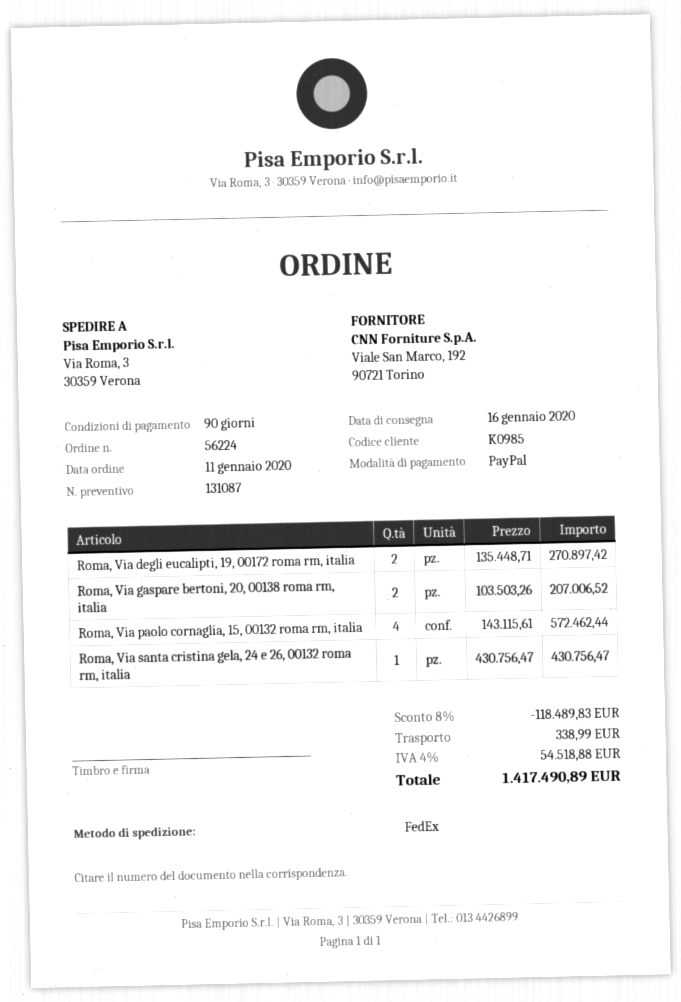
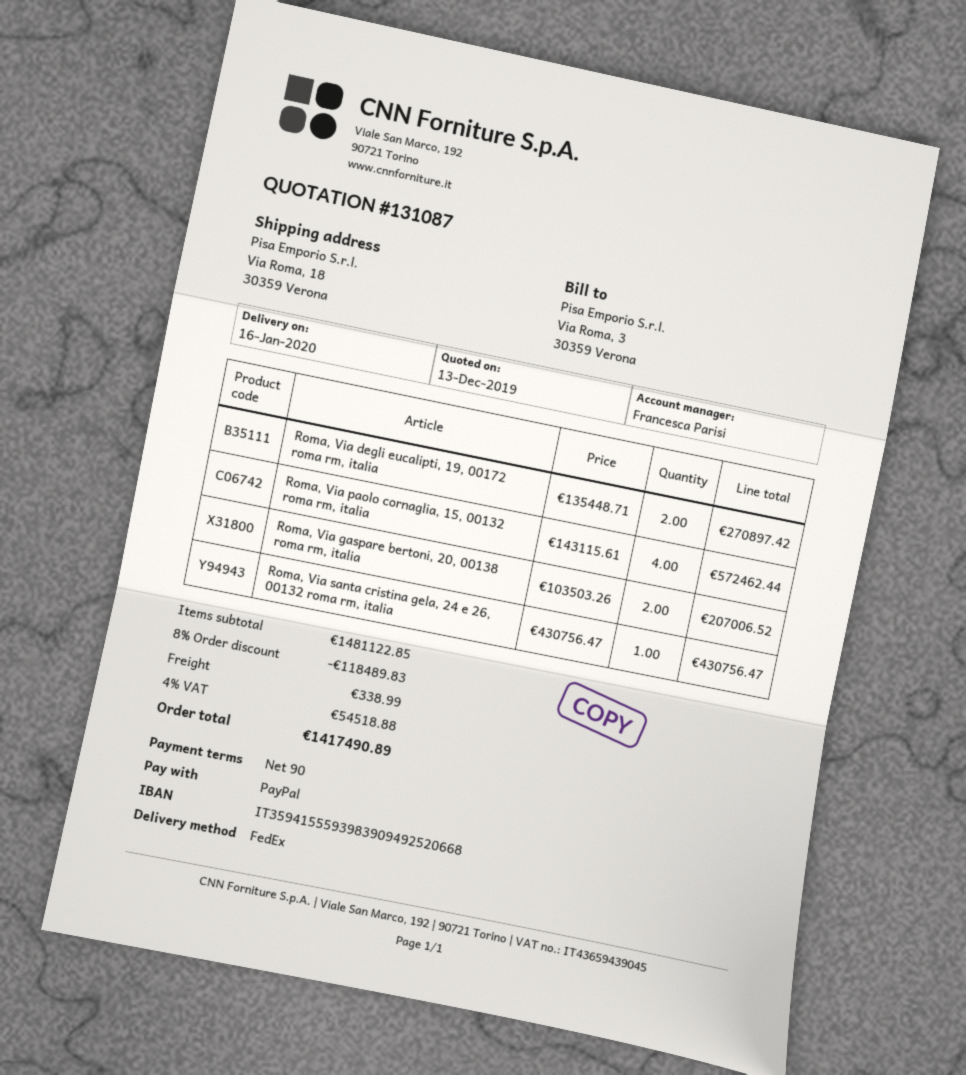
ship to: Via Roma, 3, 30359 Verona -> Via Roma, 18, 30359 Verona

